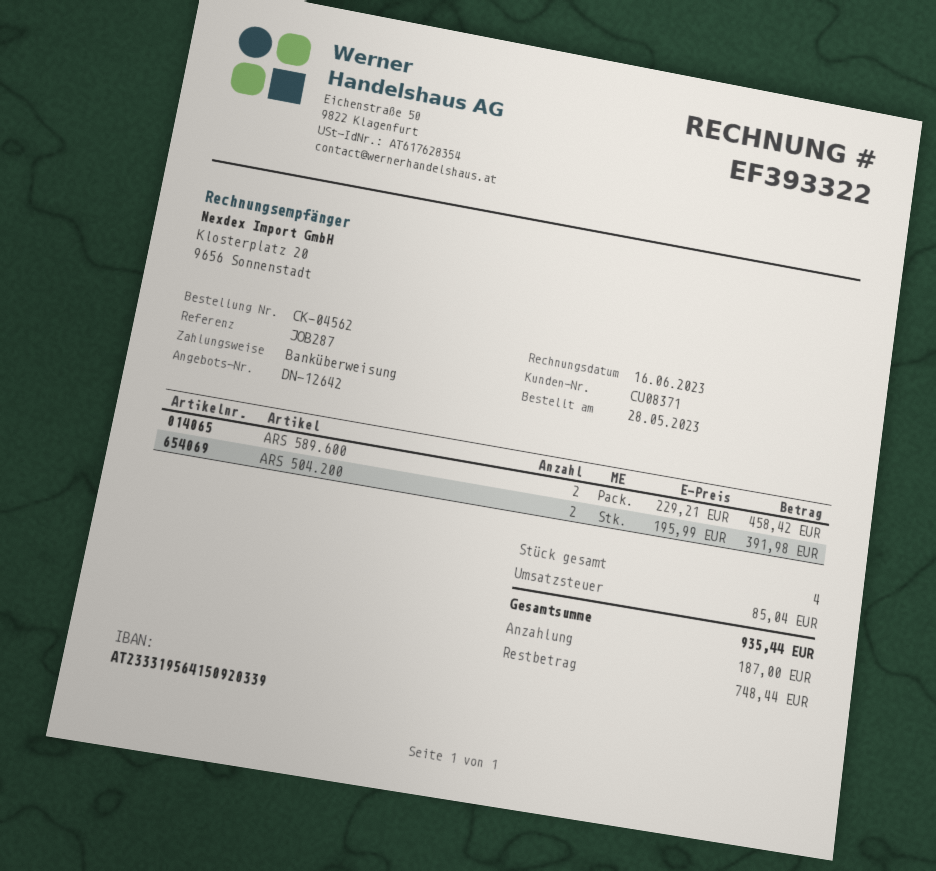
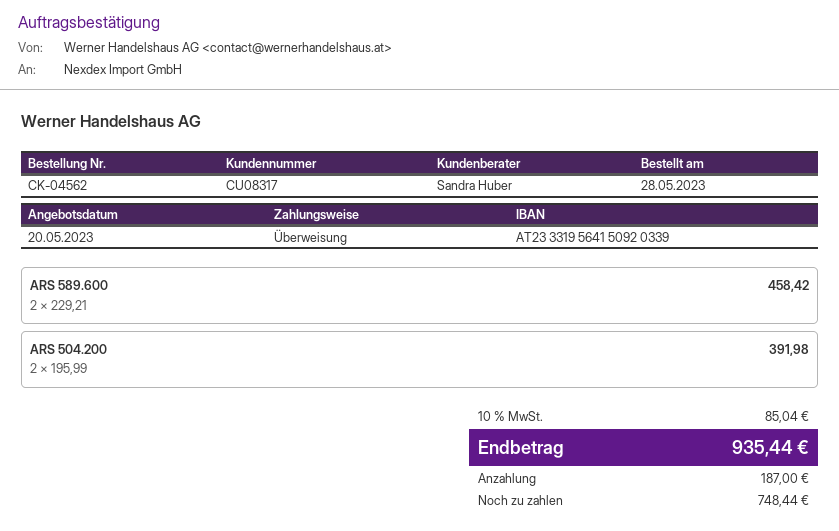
customer number: CU08371 -> CU08317

